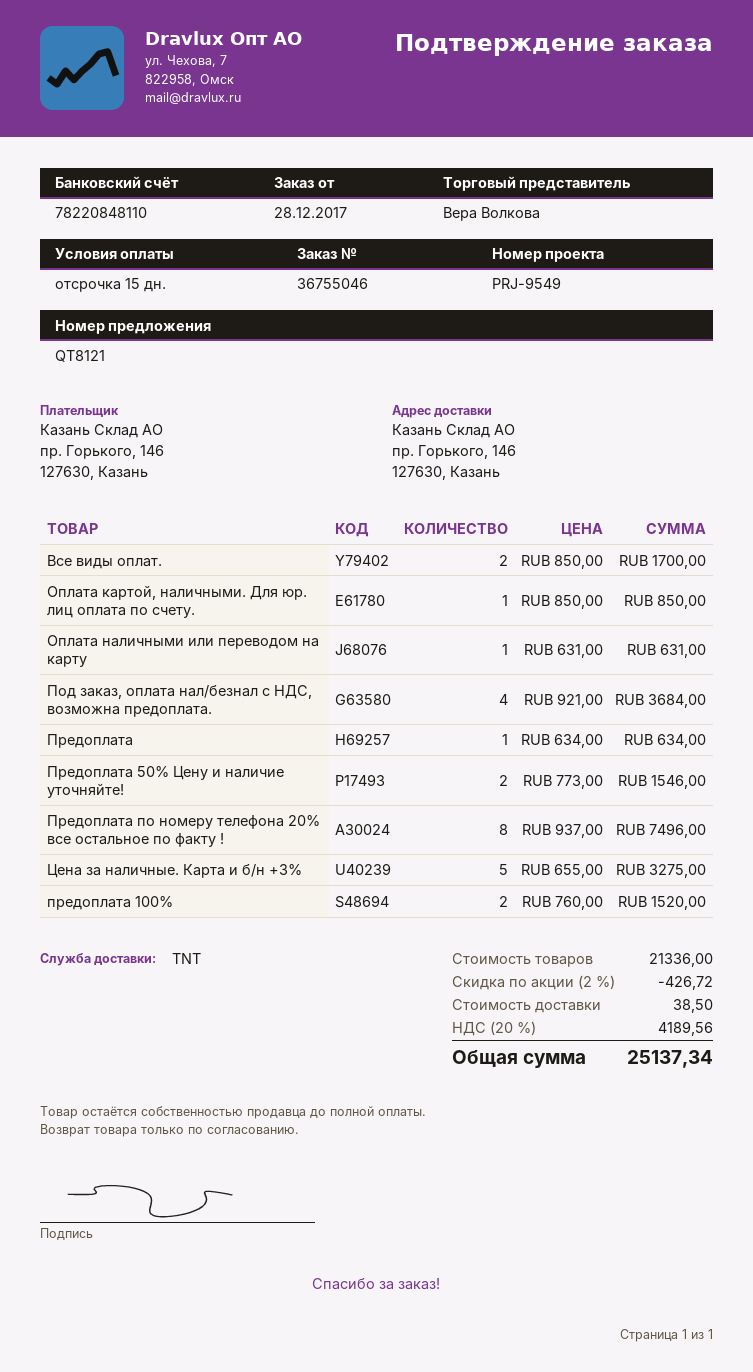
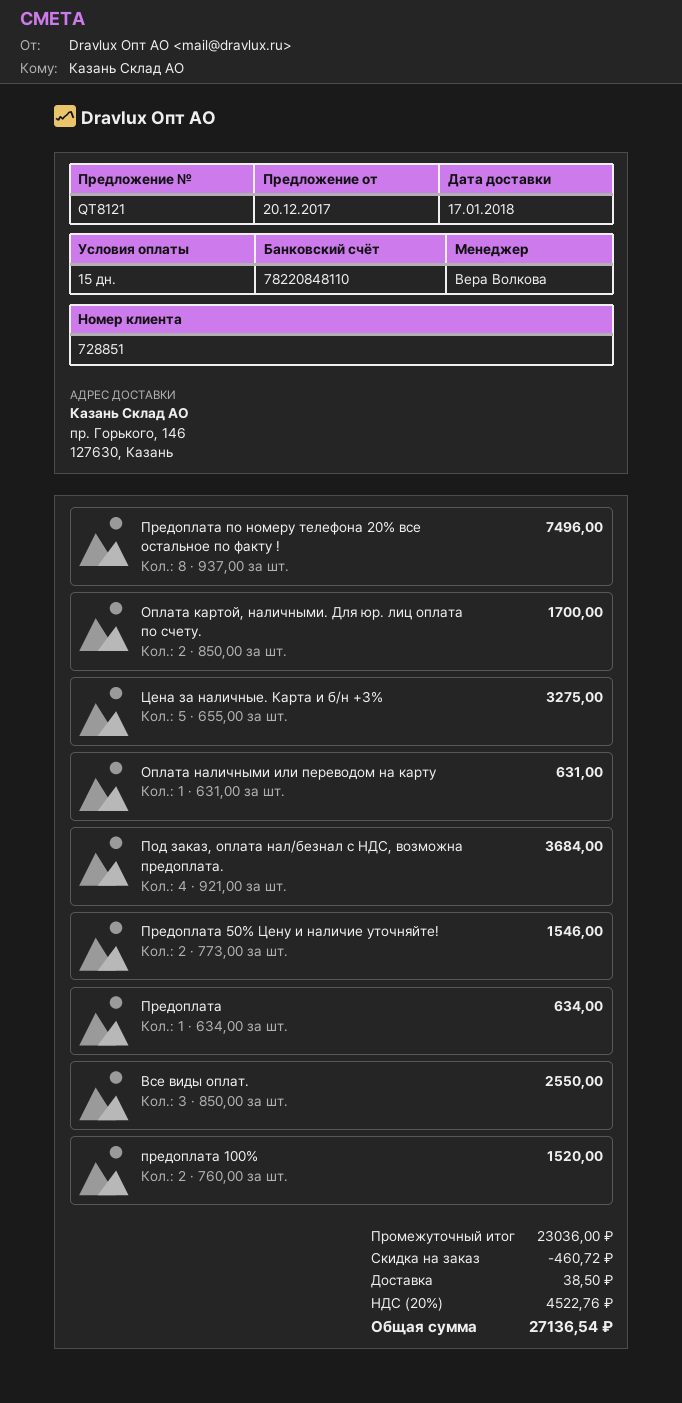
Все виды оплат.: 2 x 850.00 = 1700.00 -> 3 x 850.00 = 2550.00
Оплата картой, наличными. Для юр. лиц оплата по счету.: 1 x 850.00 = 850.00 -> 2 x 850.00 = 1700.00
subtotal: 21336.00 -> 23036.00
discount: 426.72 -> 460.72
tax: 20% = 4189.56 -> 20% = 4522.76
total: 25137.34 -> 27136.54

